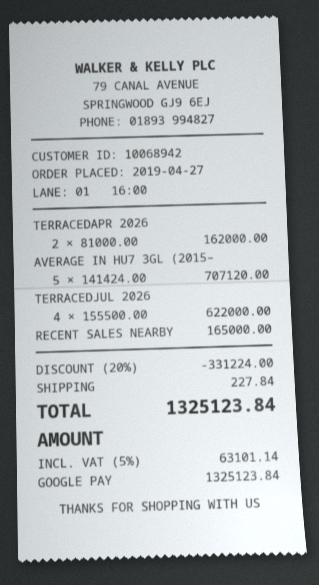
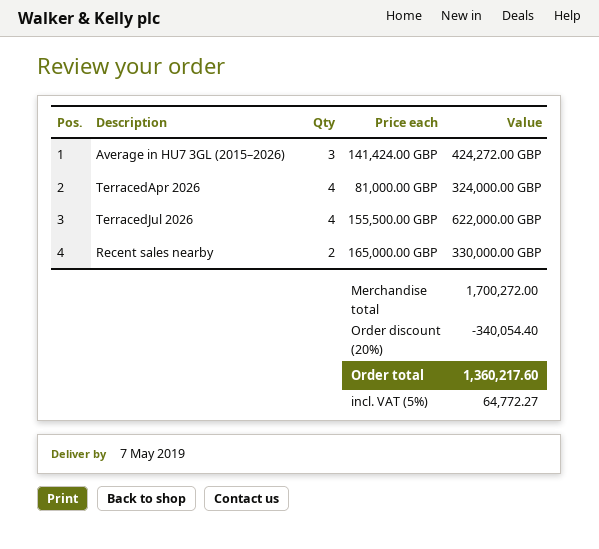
TERRACEDAPR 2026: 2 x 81000.00 = 162000.00 -> 4 x 81000.00 = 324000.00
AVERAGE IN HU7 3GL (2015–: 5 x 141424.00 = 707120.00 -> 3 x 141424.00 = 424272.00
RECENT SALES NEARBY: 1 x 165000.00 = 165000.00 -> 2 x 165000.00 = 330000.00
discount: 20% = 331224.00 -> 20% = 340054.40
shipping: 227.84 -> none
tax: 5% = 63101.14 -> 5% = 64772.27
total: 1325123.84 -> 1360217.60

